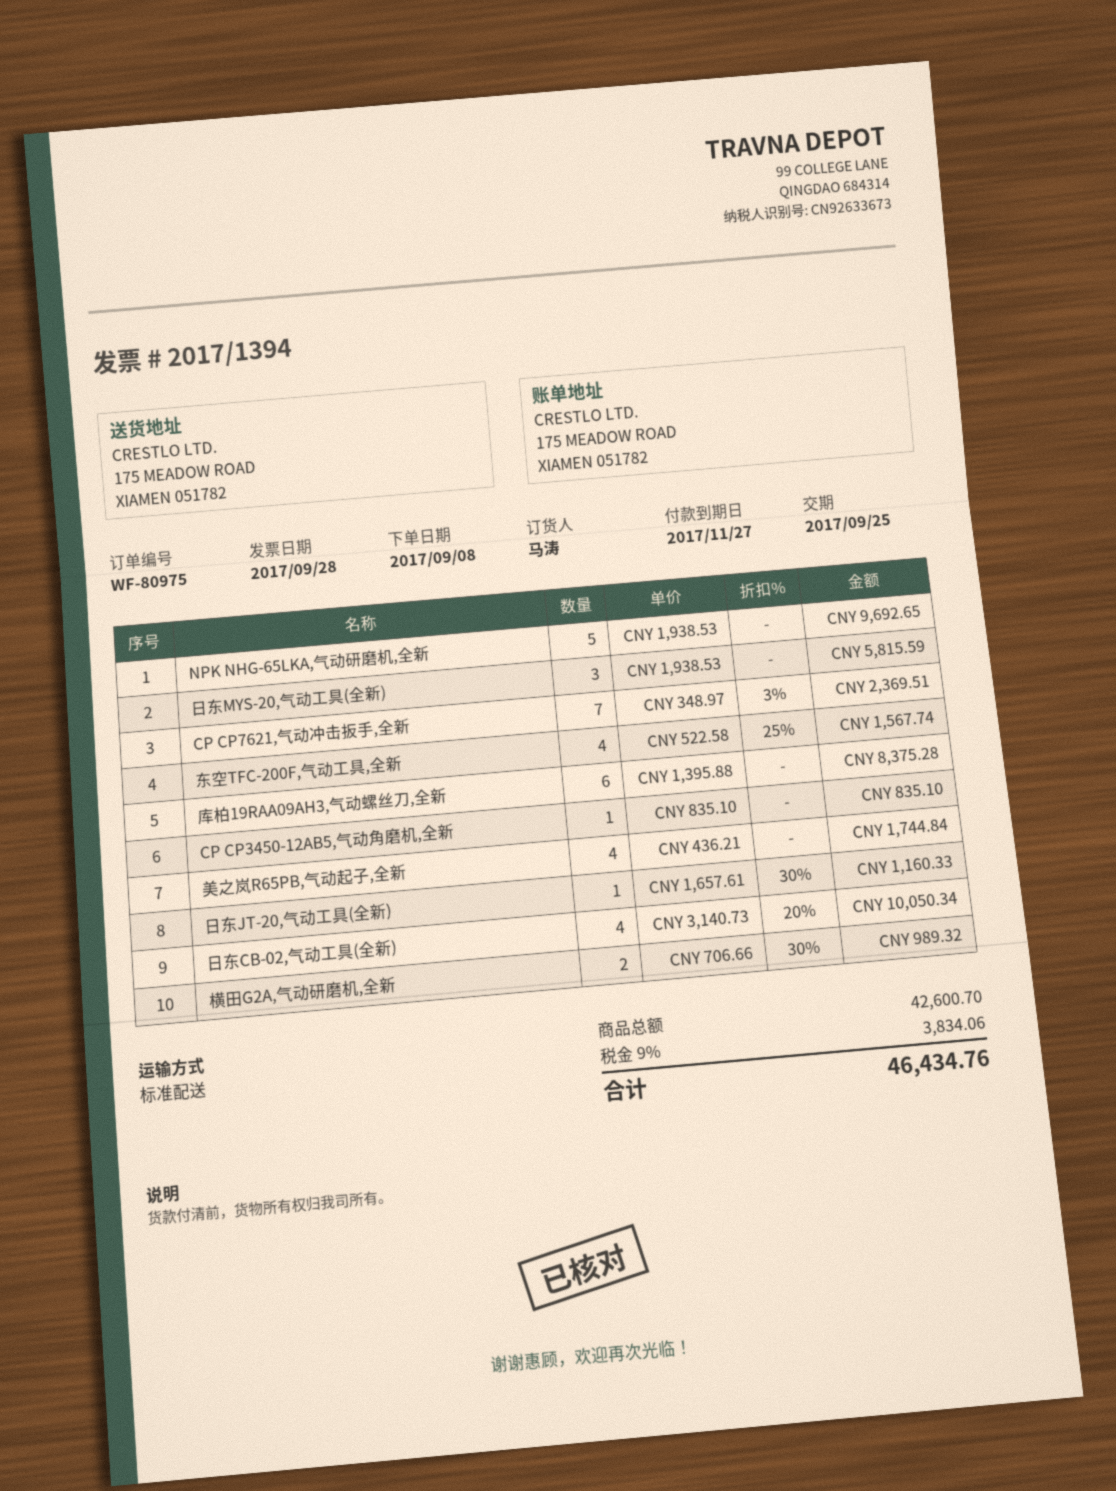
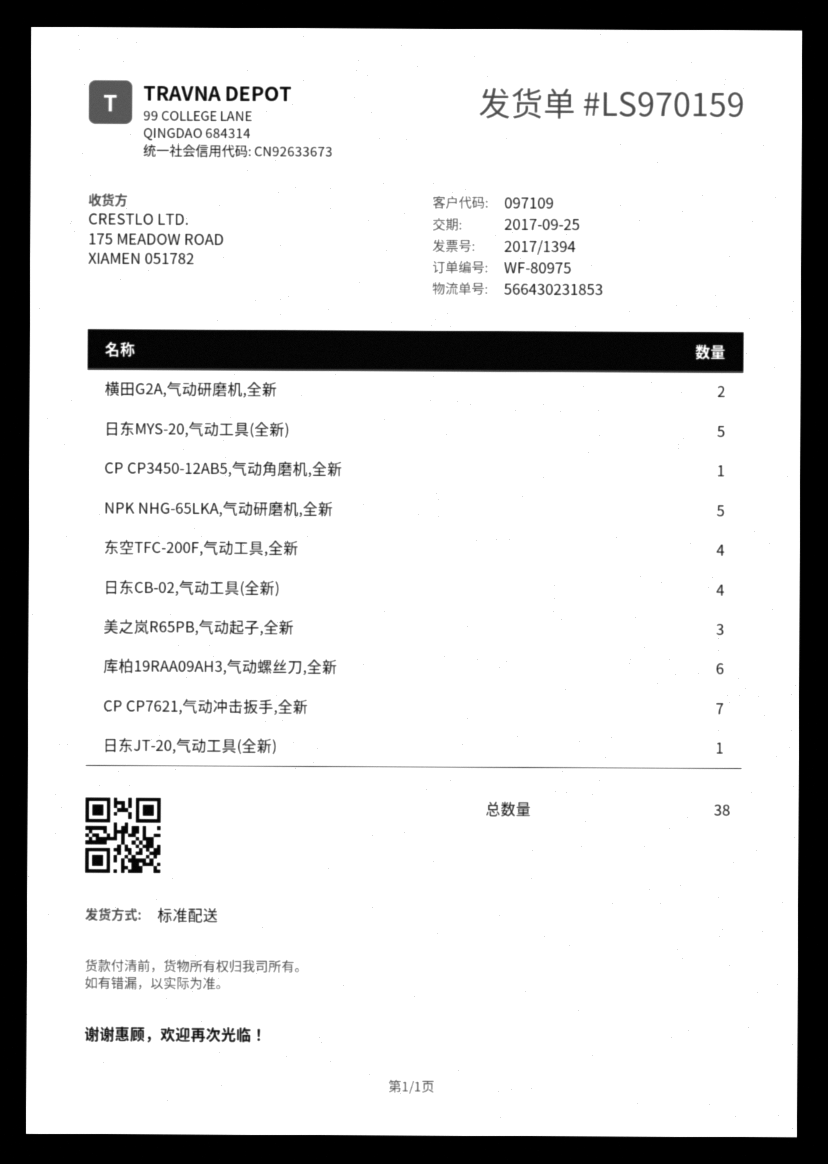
日东MYS-20,气动工具(全新): 3 -> 5
美之岚R65PB,气动起子,全新: 4 -> 3

